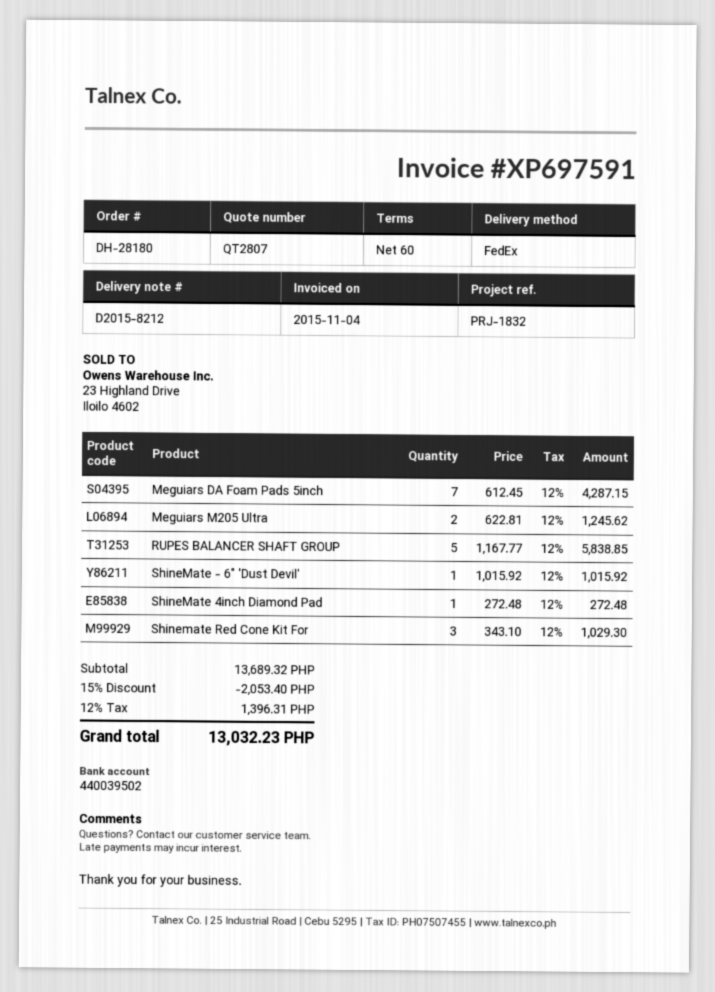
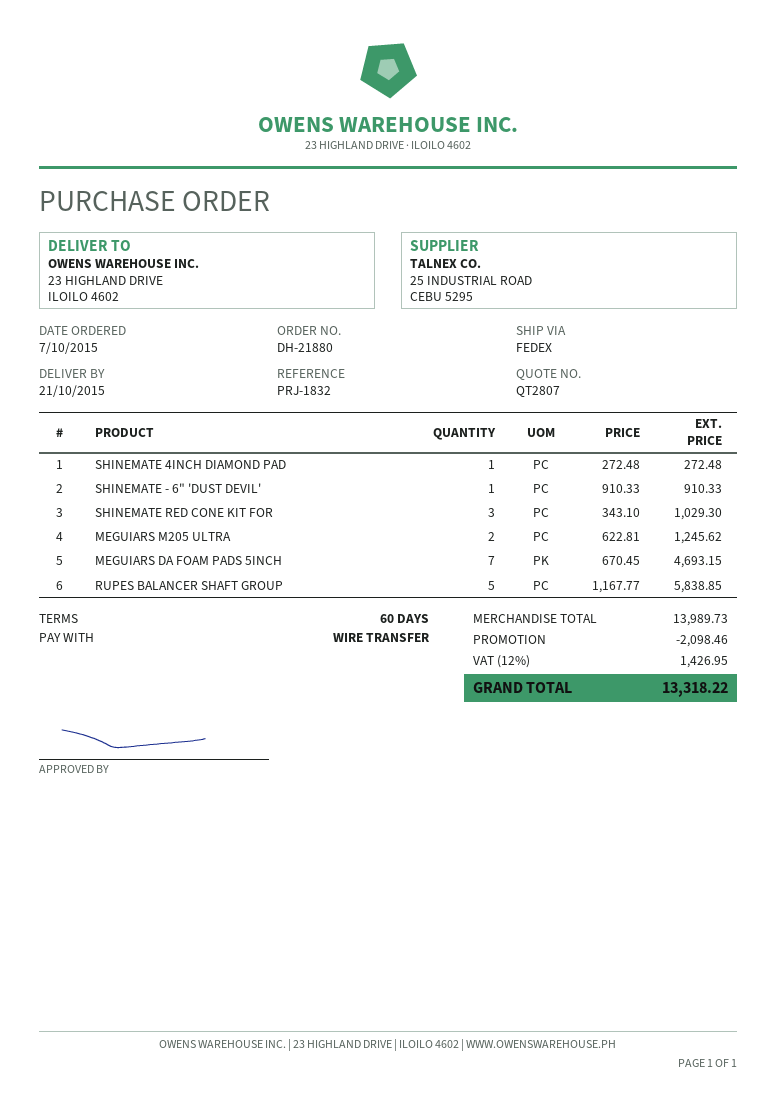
order number: DH-28180 -> DH-21880
Meguiars DA Foam Pads 5inch: 7 x 612.45 = 4287.15 -> 7 x 670.45 = 4693.15
ShineMate - 6" 'Dust Devil': 1 x 1015.92 = 1015.92 -> 1 x 910.33 = 910.33
subtotal: 13689.32 -> 13989.73
discount: 2053.40 -> 2098.46
tax: 12% = 1396.31 -> 12% = 1426.95
total: 13032.23 -> 13318.22

